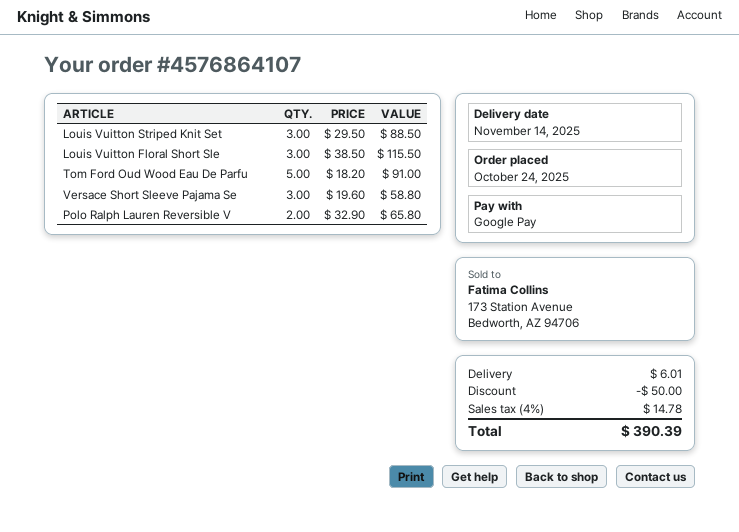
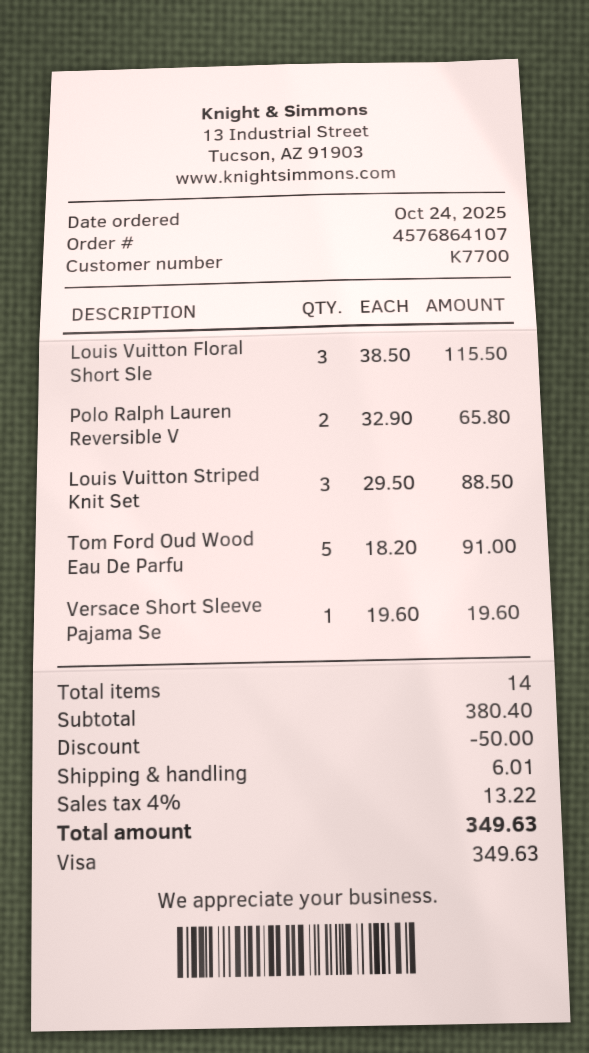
payment method: Google Pay -> Visa
Versace Short Sleeve Pajama Se: 3 x 19.60 = 58.80 -> 1 x 19.60 = 19.60
tax: 4% = 14.78 -> 4% = 13.22
total: 390.39 -> 349.63

